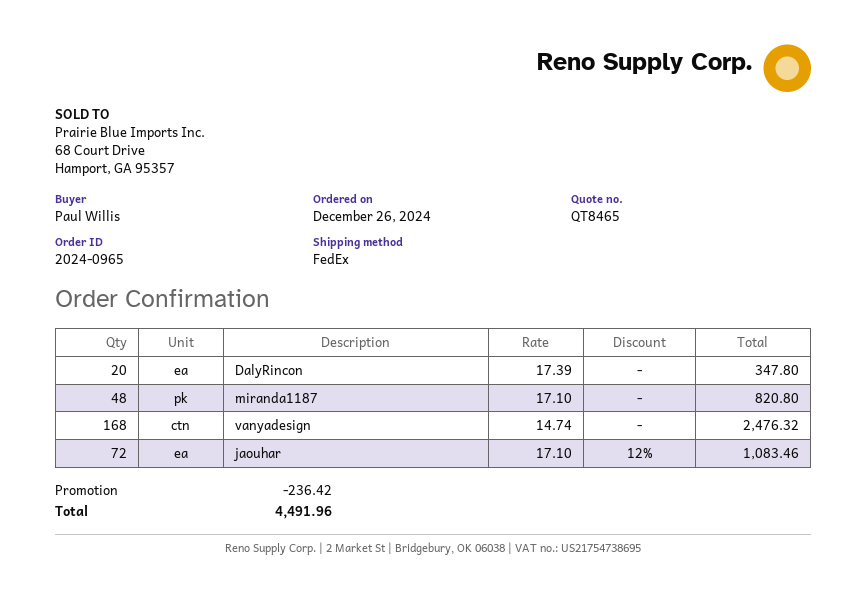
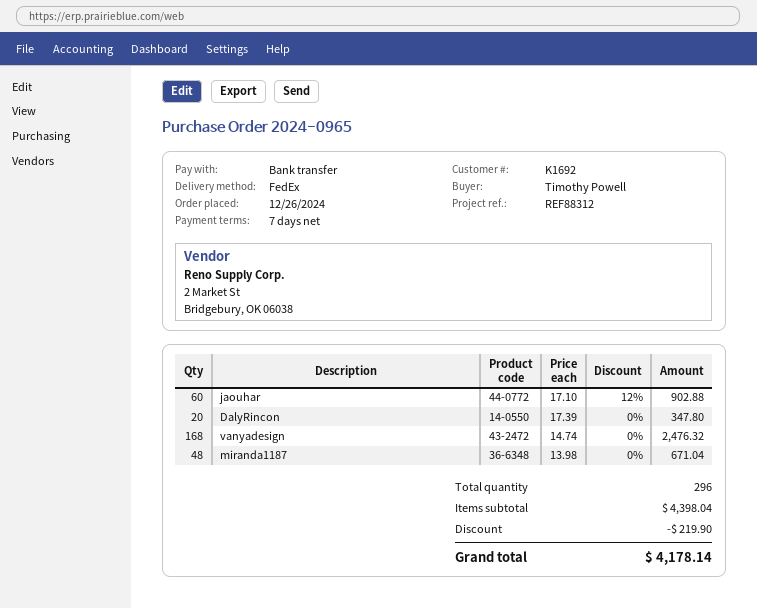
ordered by: Paul Willis -> Timothy Powell
miranda1187: 48 x 17.10 = 820.80 -> 48 x 13.98 = 671.04
jaouhar: 72 x 17.10 - 12% = 1083.46 -> 60 x 17.10 - 12% = 902.88
discount: 236.42 -> 219.90
total: 4491.96 -> 4178.14

